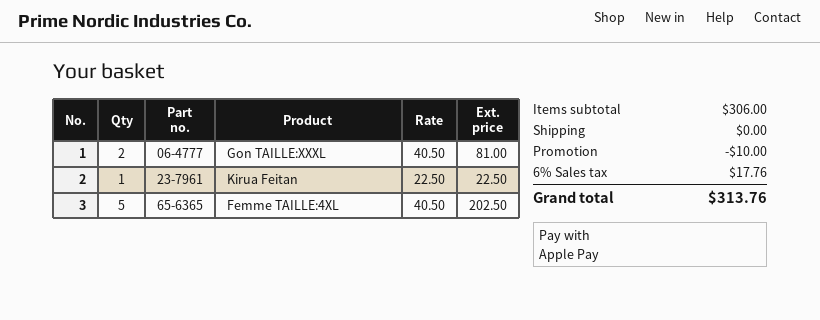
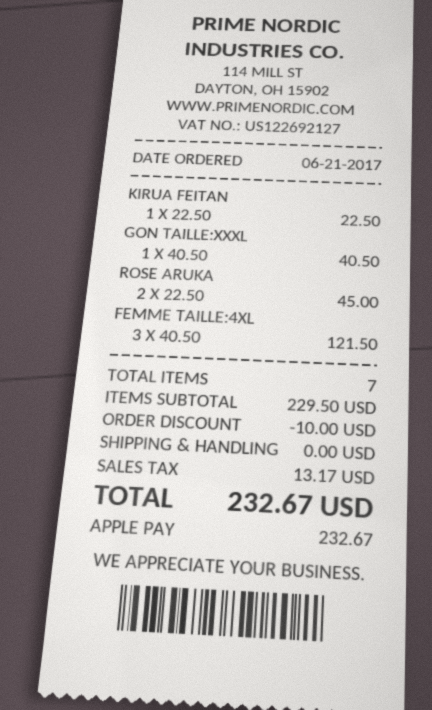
Gon TAILLE:XXXL: 2 x 40.50 = 81.00 -> 1 x 40.50 = 40.50
Femme TAILLE:4XL: 5 x 40.50 = 202.50 -> 3 x 40.50 = 121.50
ROSE ARUKA: none -> 2 x 22.50 = 45.00
subtotal: 306.00 -> 229.50
tax: 17.76 -> 13.17
total: 313.76 -> 232.67

